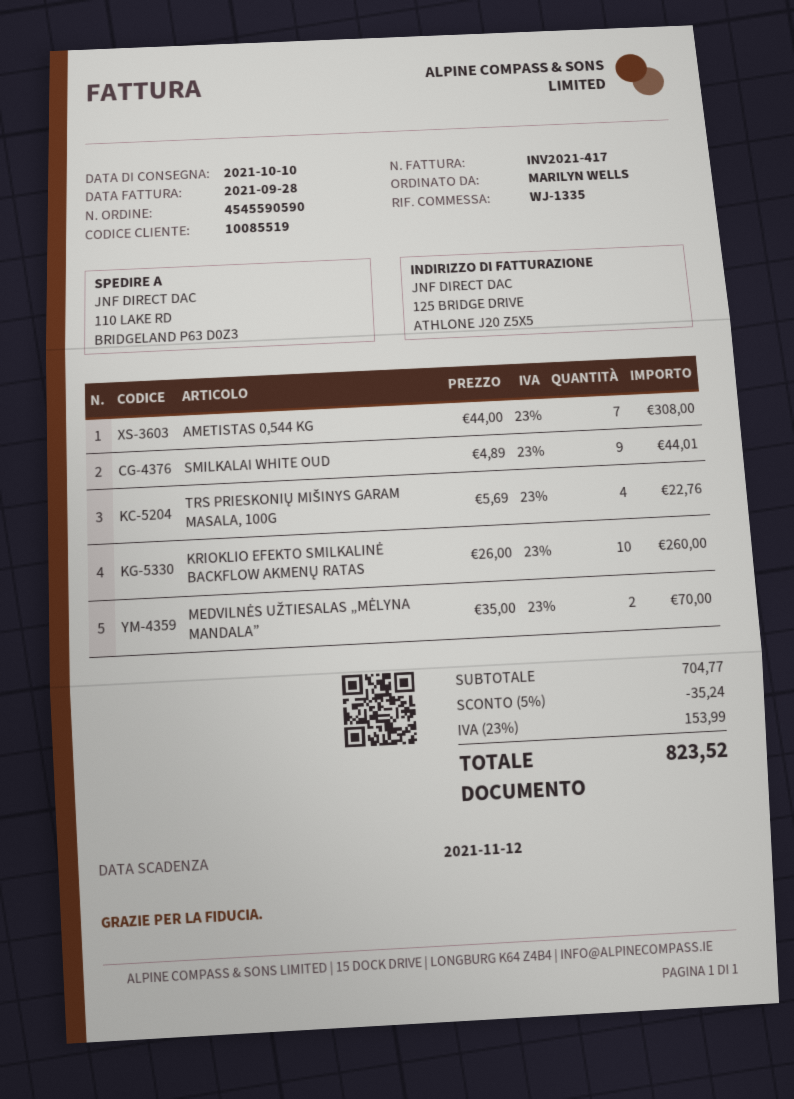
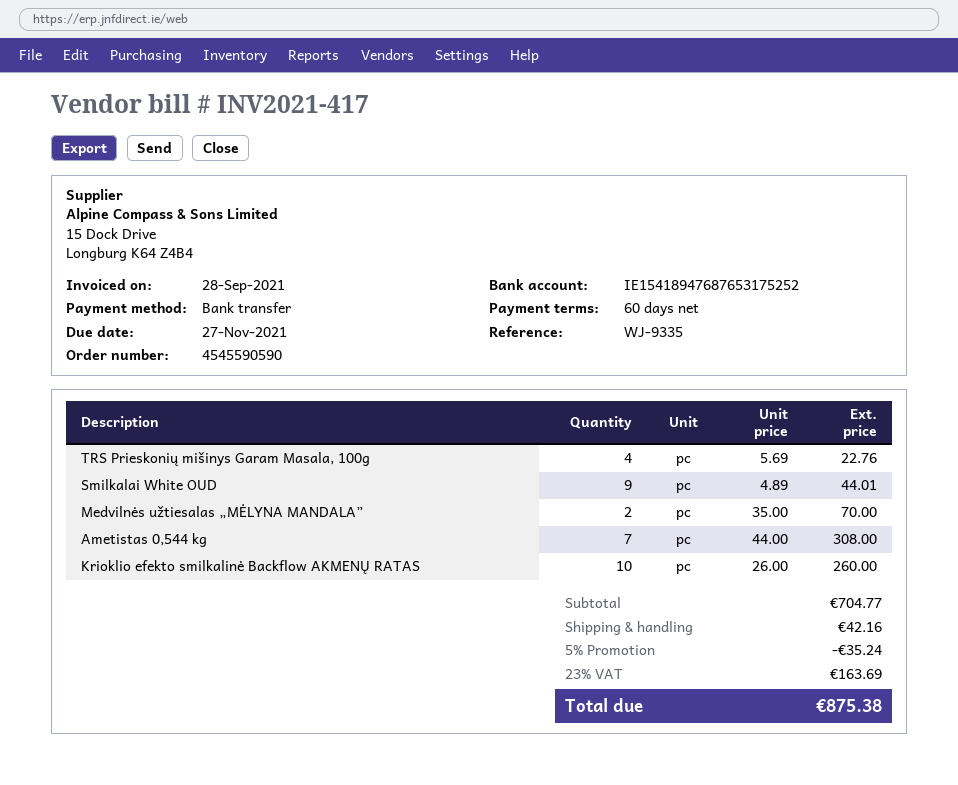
due date: 2021-11-12 -> 2021-11-27
reference: WJ-1335 -> WJ-9335
shipping: none -> 42.16
tax: 23% = 153.99 -> 23% = 163.69
total: 823.52 -> 875.38

